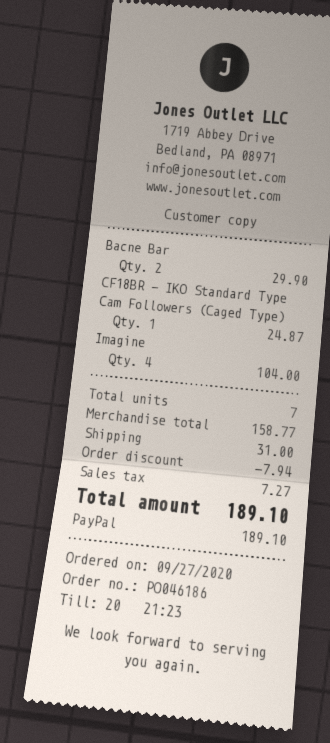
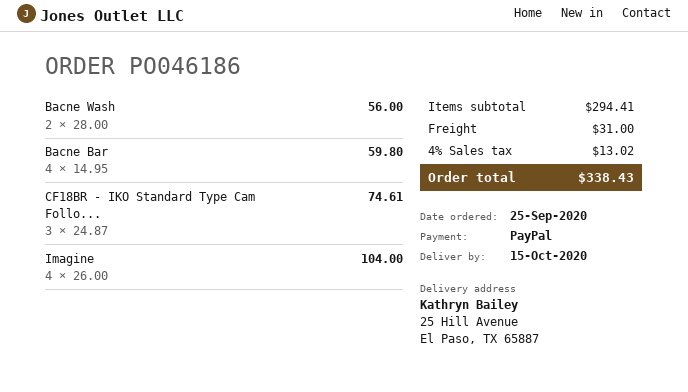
order date: 2020-09-27 -> 2020-09-25
Bacne Bar: 2 for 29.90 -> 4 for 59.80
CF18BR - IKO Standard Type Cam Followers (Caged Type): 1 for 24.87 -> 3 for 74.61
Bacne Wash: none -> 2 for 56.00
subtotal: 158.77 -> 294.41
discount: 7.94 -> none
tax: 7.27 -> 13.02
total: 189.10 -> 338.43

